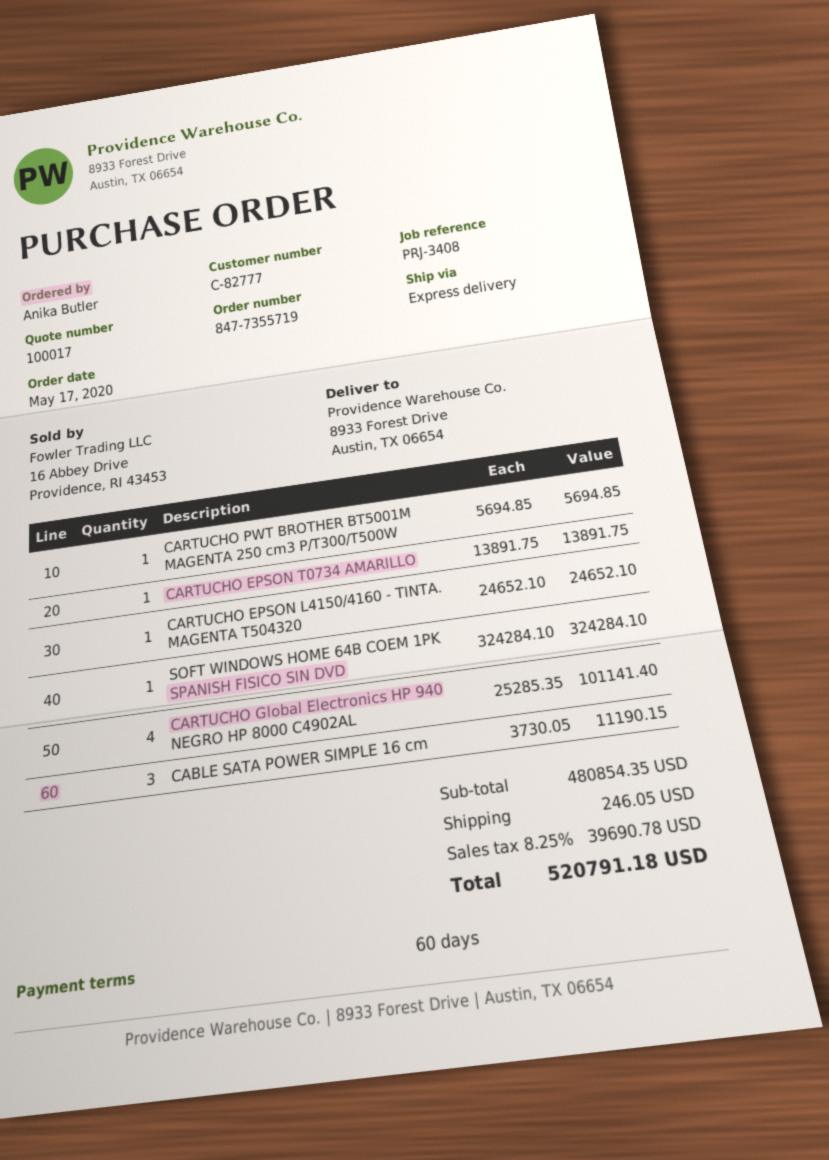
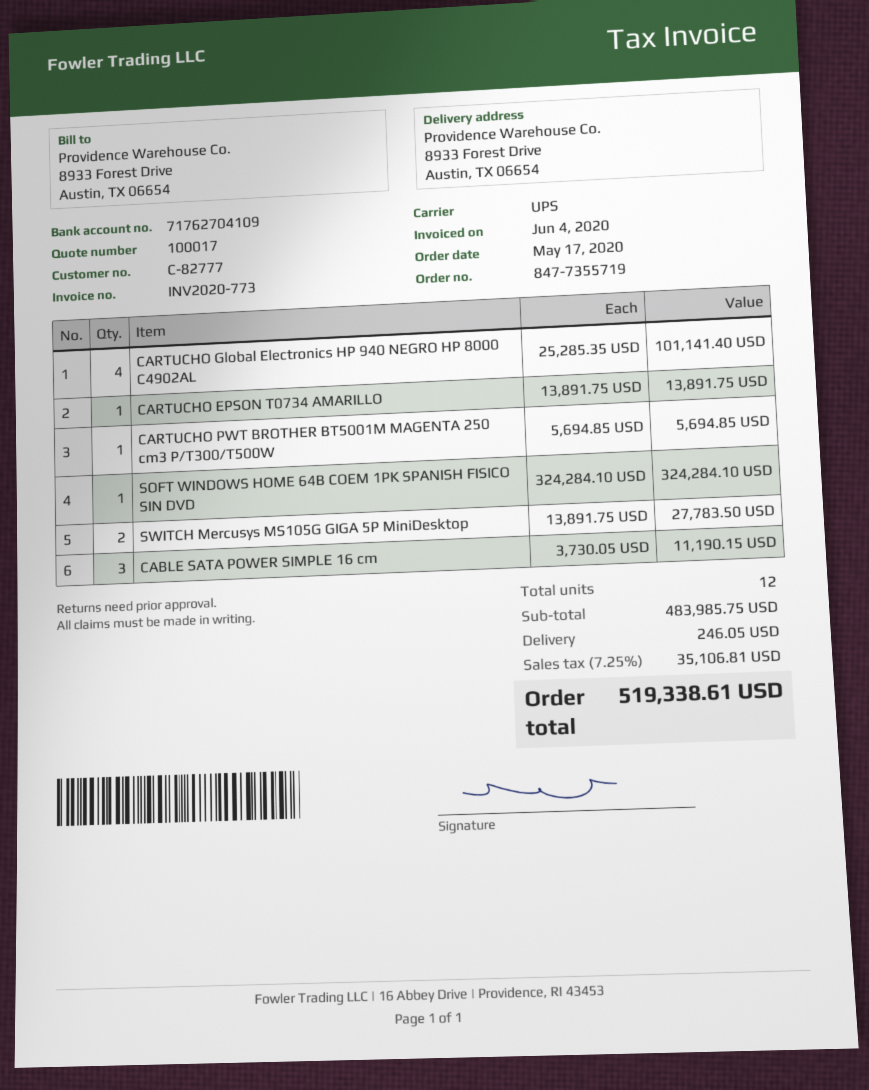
shipping method: express -> UPS
CARTUCHO EPSON L4150/4160 - TINTA. MAGENTA T504320: 1 x 24652.10 = 24652.10 -> none
SWITCH Mercusys MS105G GIGA 5P MiniDesktop: none -> 2 x 13891.75 = 27783.50
subtotal: 480854.35 -> 483985.75
tax: 8.25% = 39690.78 -> 7.25% = 35106.81
total: 520791.18 -> 519338.61

